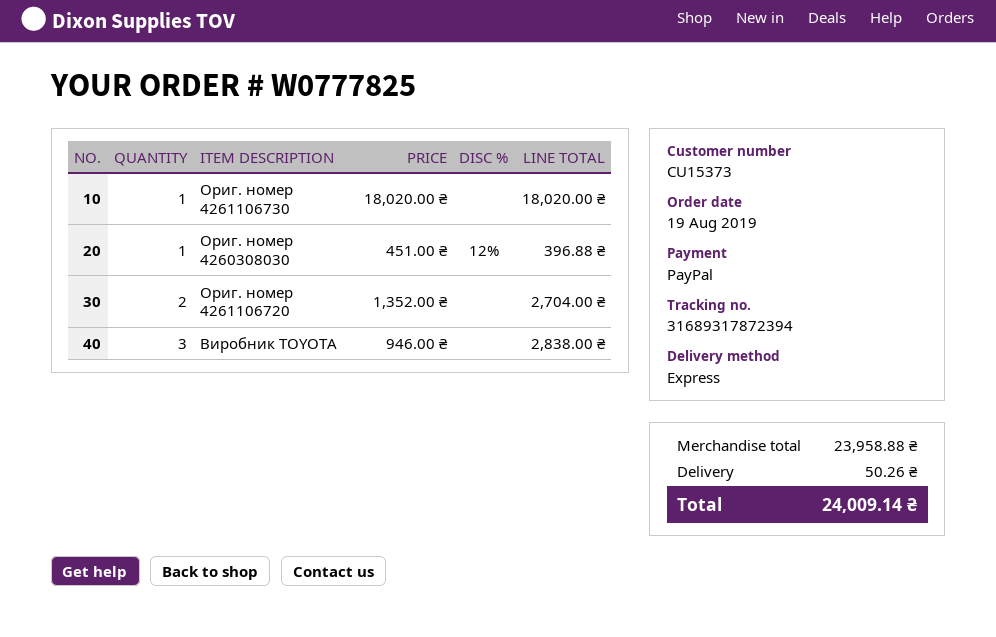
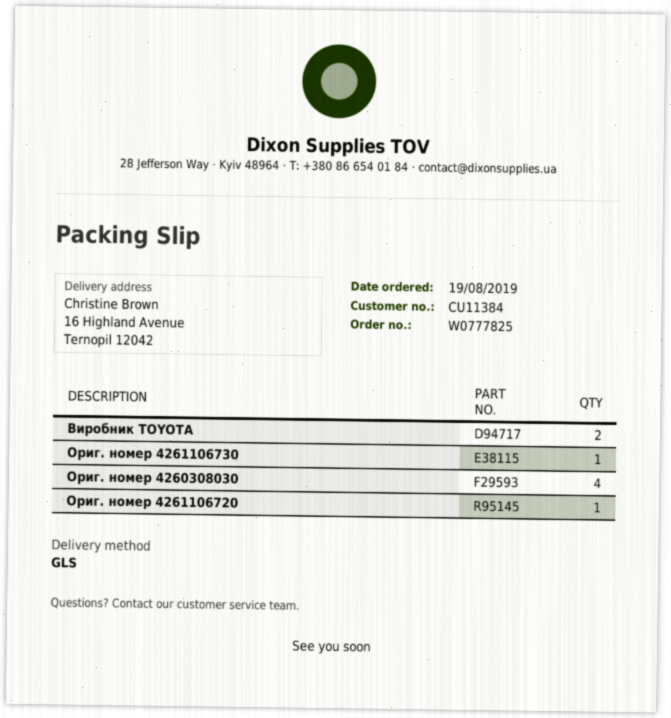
customer number: CU15373 -> CU11384
shipping method: express -> GLS
Ориг. номер 4260308030: 1 -> 4
Ориг. номер 4261106720: 2 -> 1
Виробник TOYOTA: 3 -> 2

